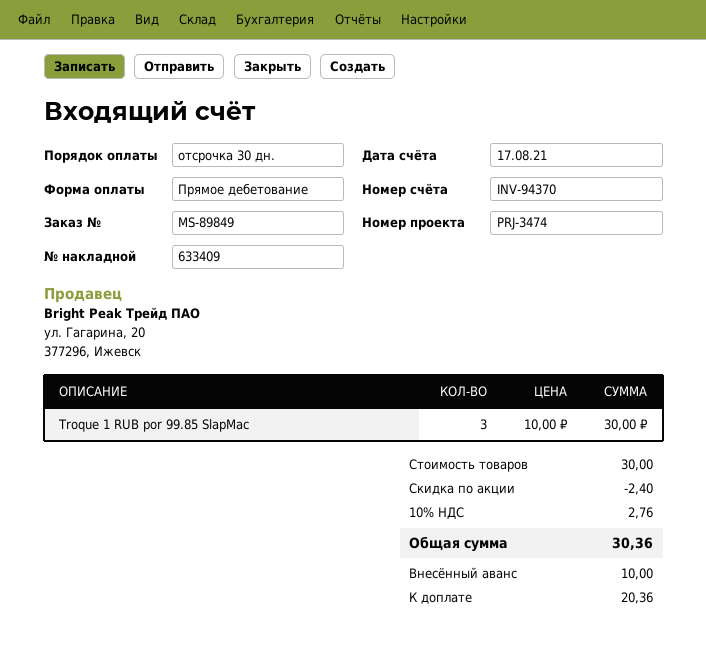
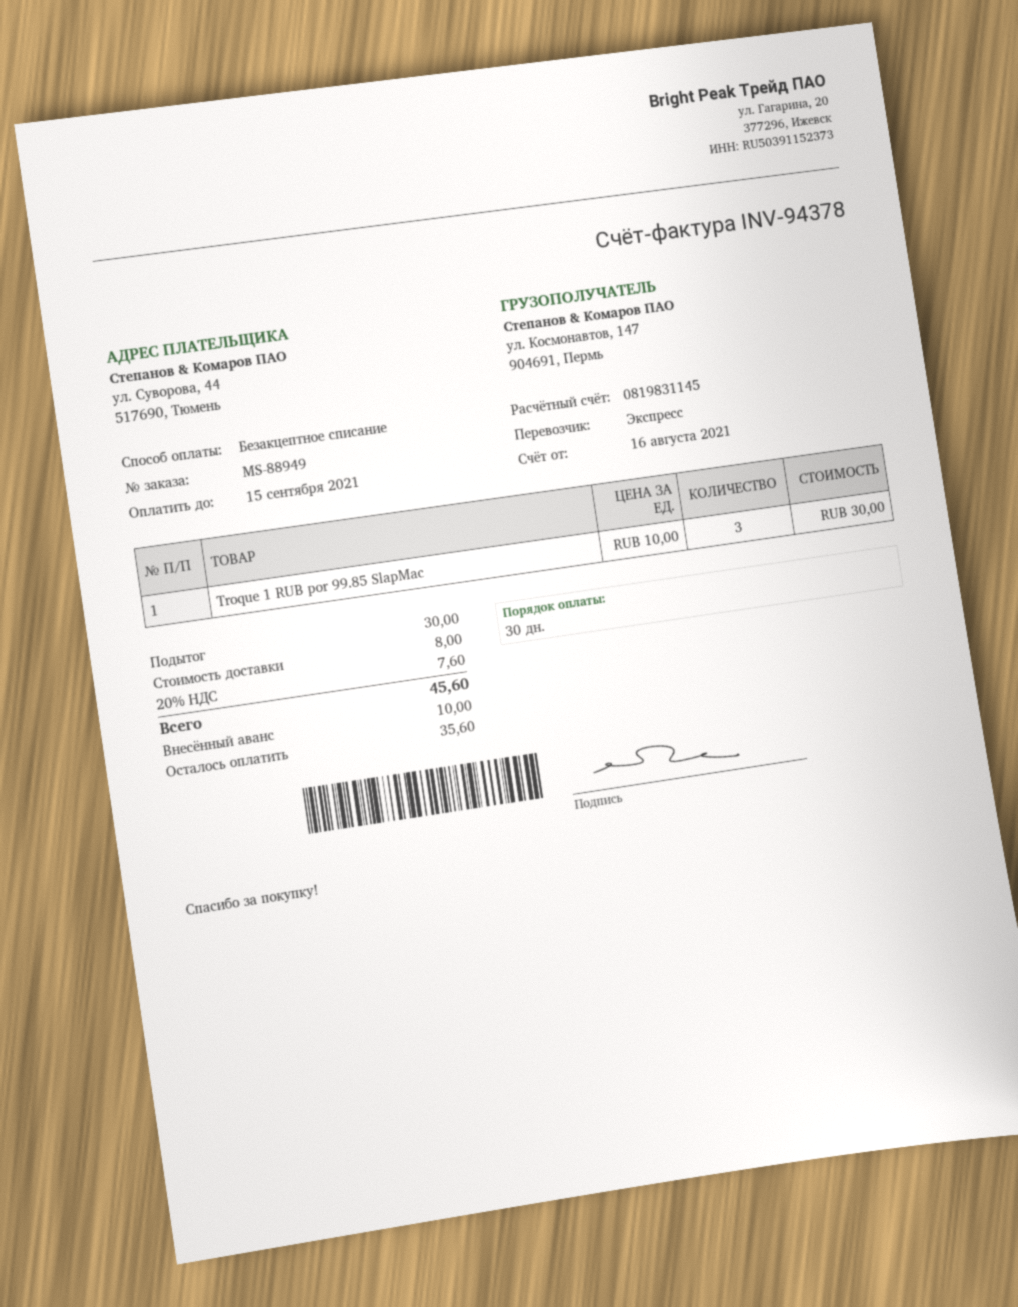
order number: MS-89849 -> MS-88949
invoice number: INV-94370 -> INV-94378
invoice date: 2021-08-17 -> 2021-08-16
discount: 2.40 -> none
shipping: none -> 8.00
tax: 10% = 2.76 -> 20% = 7.60
total: 30.36 -> 45.60
balance: 20.36 -> 35.60

